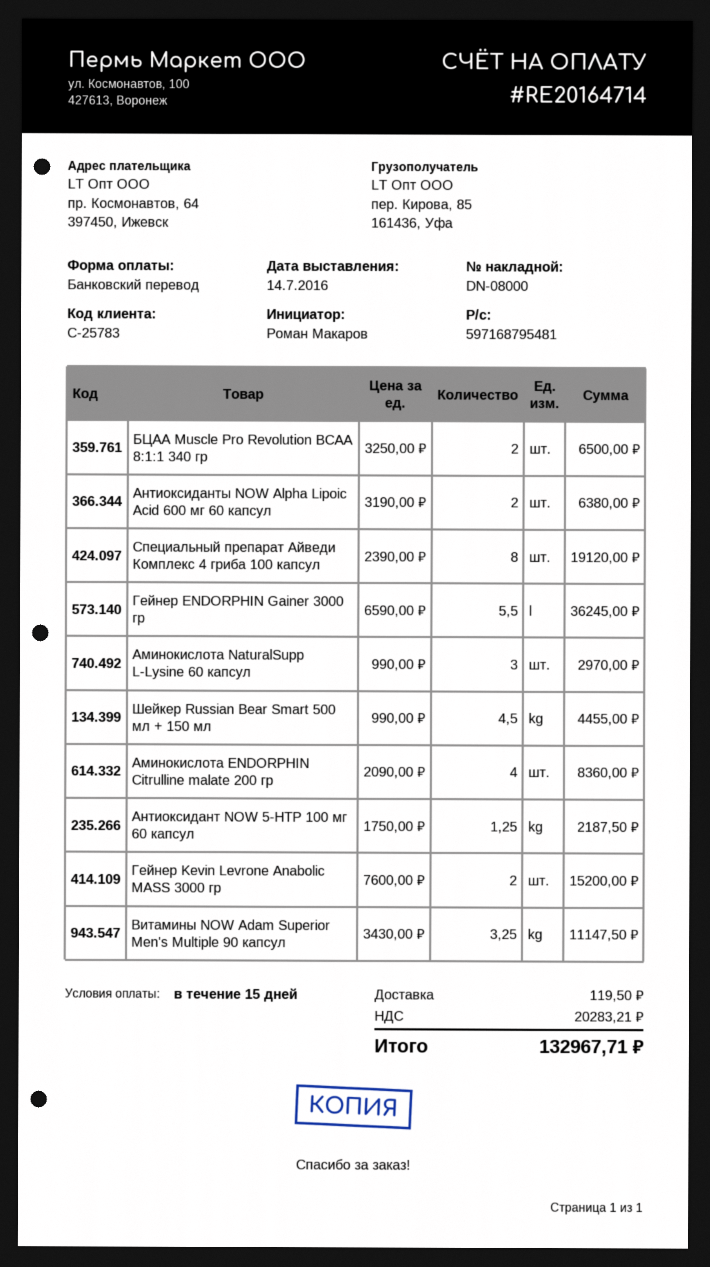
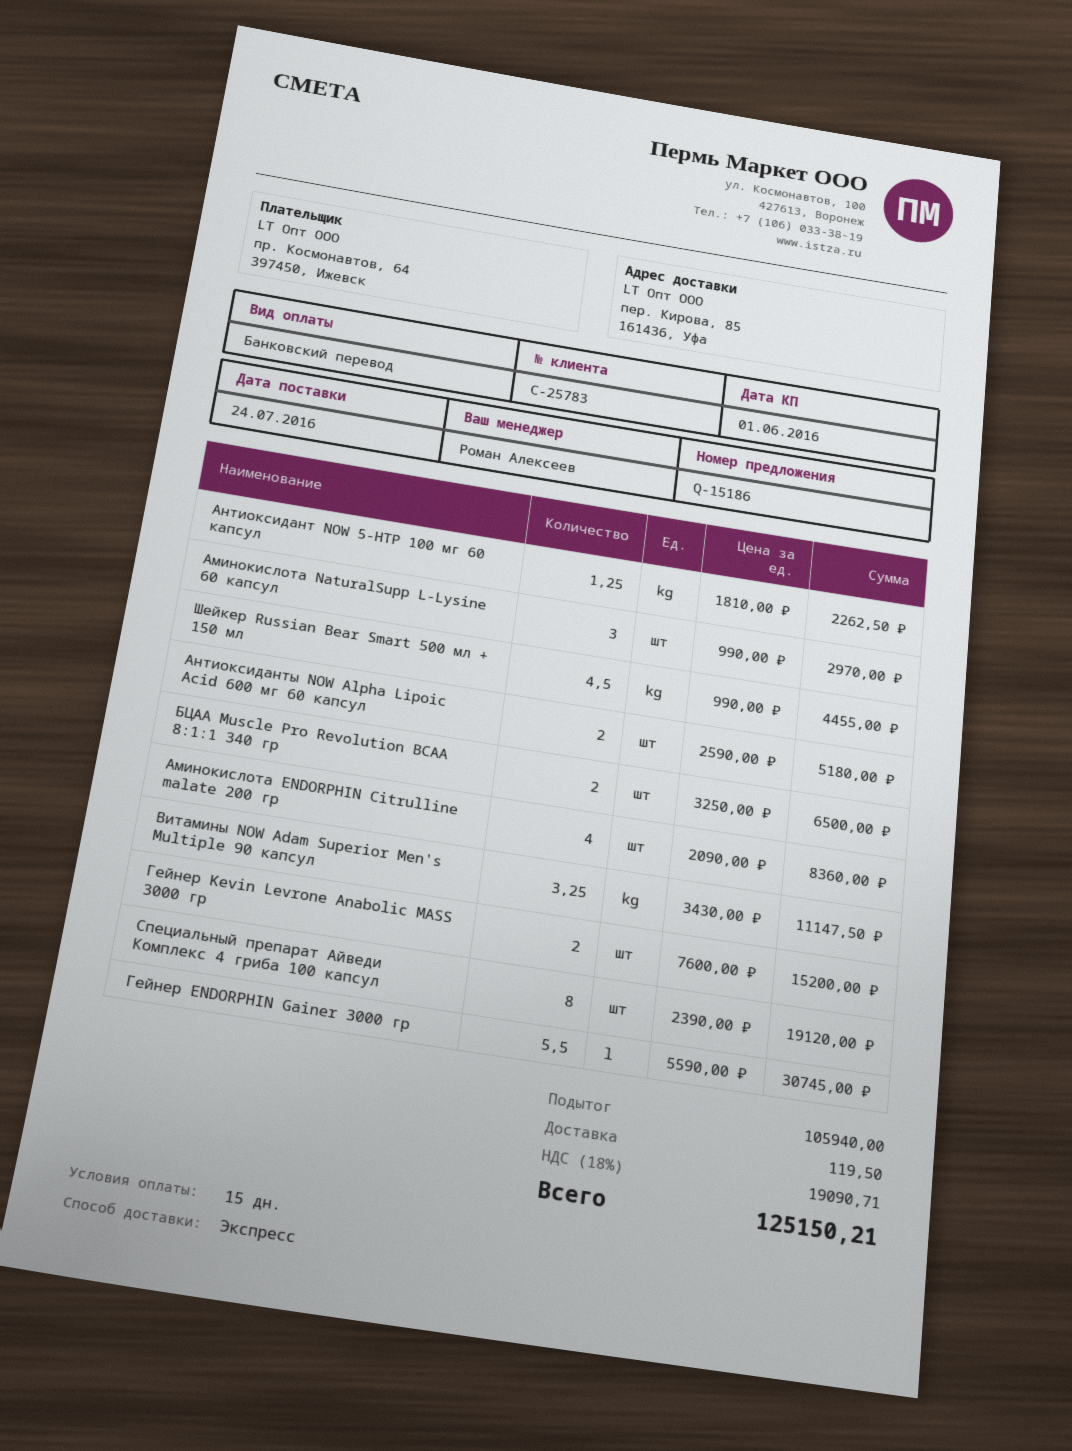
Антиоксиданты NOW Alpha Lipoic Acid 600 мг 60 капсул: 2 x 3190.00 = 6380.00 -> 2 x 2590.00 = 5180.00
Гейнер ENDORPHIN Gainer 3000 гр: 5.5 x 6590.00 = 36245.00 -> 5.5 x 5590.00 = 30745.00
Антиоксидант NOW 5-HTP 100 мг 60 капсул: 1.25 x 1750.00 = 2187.50 -> 1.25 x 1810.00 = 2262.50
tax: 20283.21 -> 19090.71
total: 132967.71 -> 125150.21

